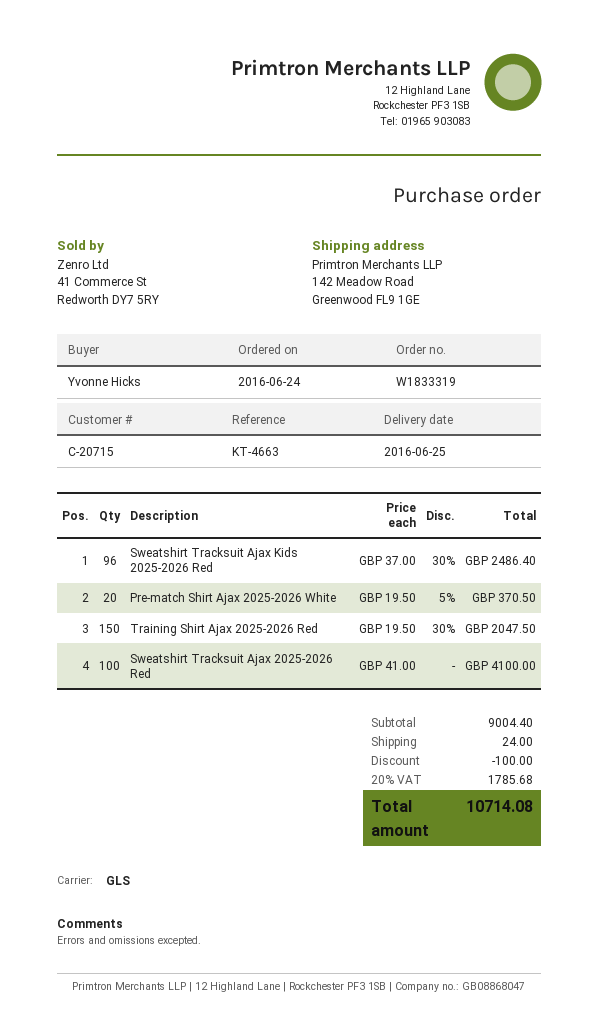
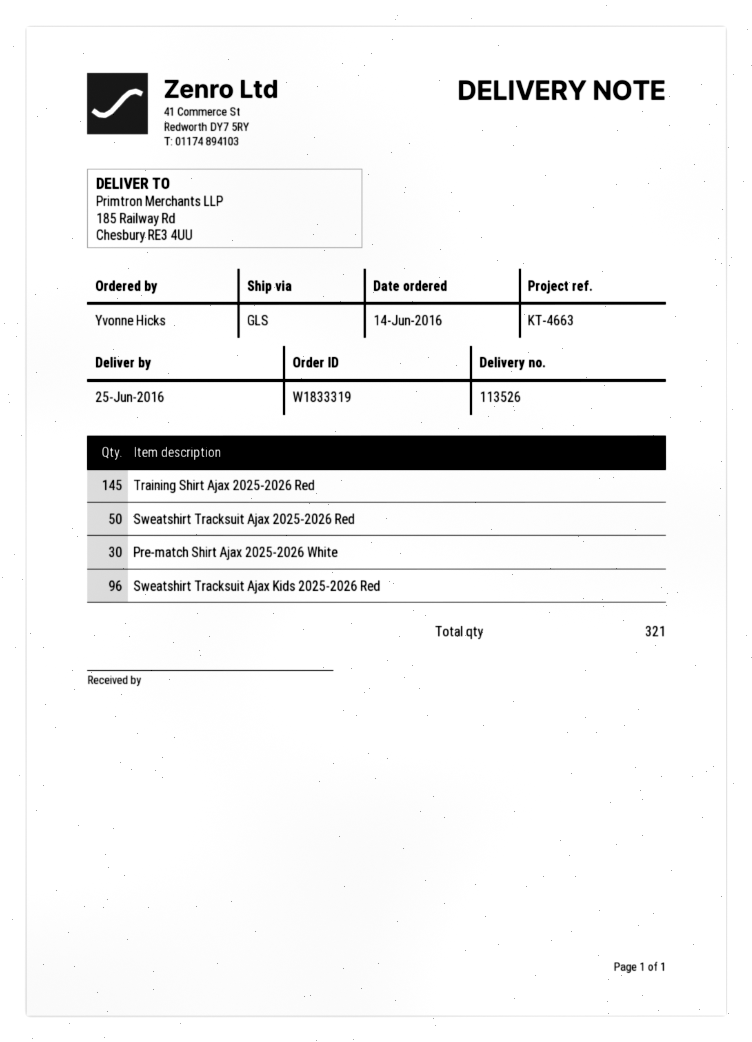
order date: 2016-06-24 -> 2016-06-14
ship to: 142 Meadow Road, Greenwood FL9 1GE -> 185 Railway Rd, Chesbury RE3 4UU
Pre-match Shirt Ajax 2025-2026 White: 20 -> 30
Training Shirt Ajax 2025-2026 Red: 150 -> 145
Sweatshirt Tracksuit Ajax 2025-2026 Red: 100 -> 50

